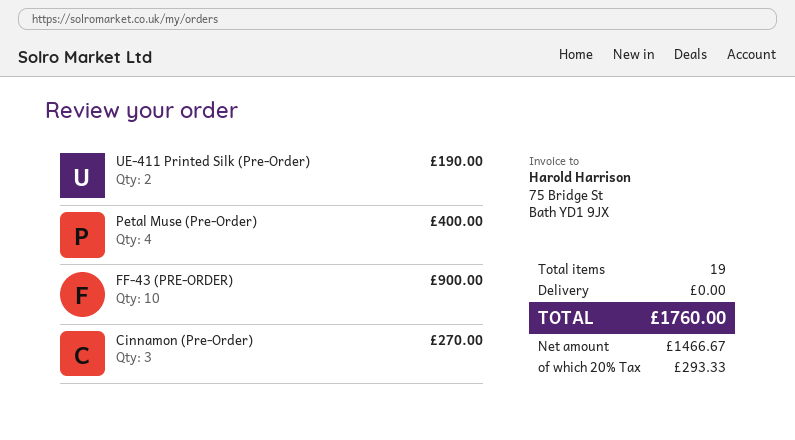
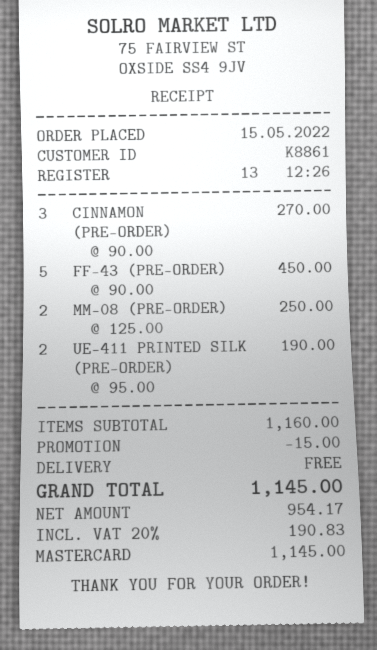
Petal Muse (Pre-Order): 4 for 400.00 -> none
FF-43 (PRE-ORDER): 10 for 900.00 -> 5 for 450.00
MM-08 (PRE-ORDER): none -> 2 for 250.00
discount: none -> 15.00
net: 1466.67 -> 954.17
tax: 20% = 293.33 -> 20% = 190.83
total: 1760.00 -> 1145.00

